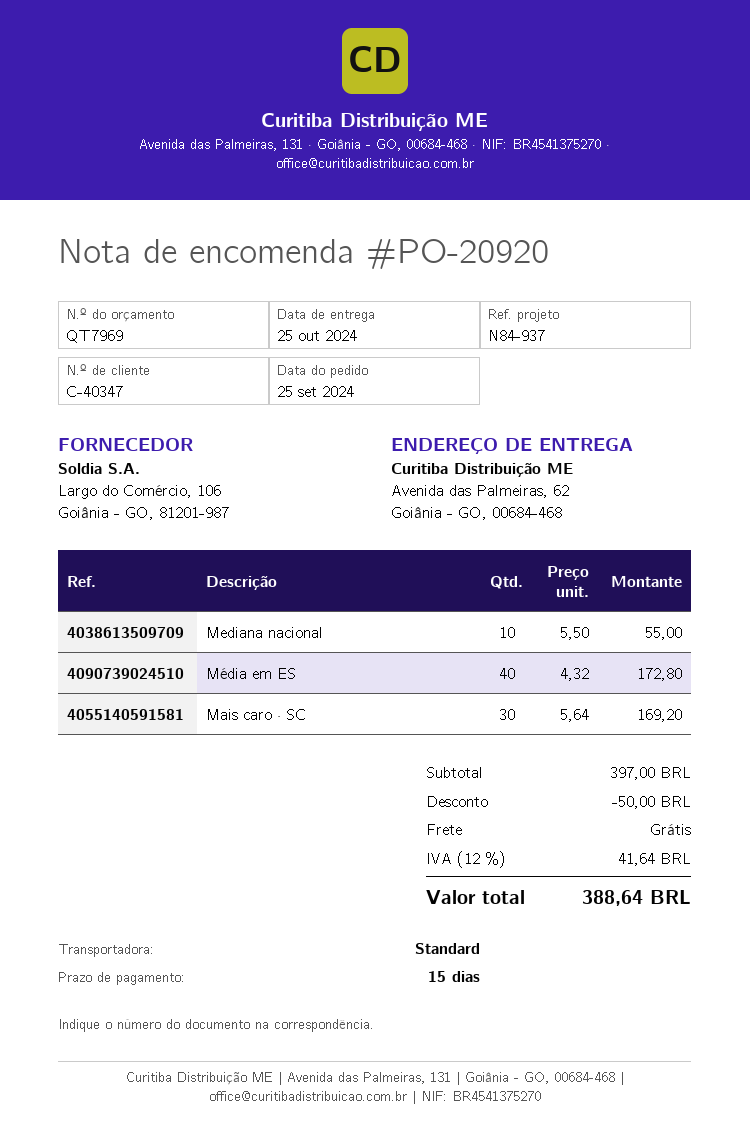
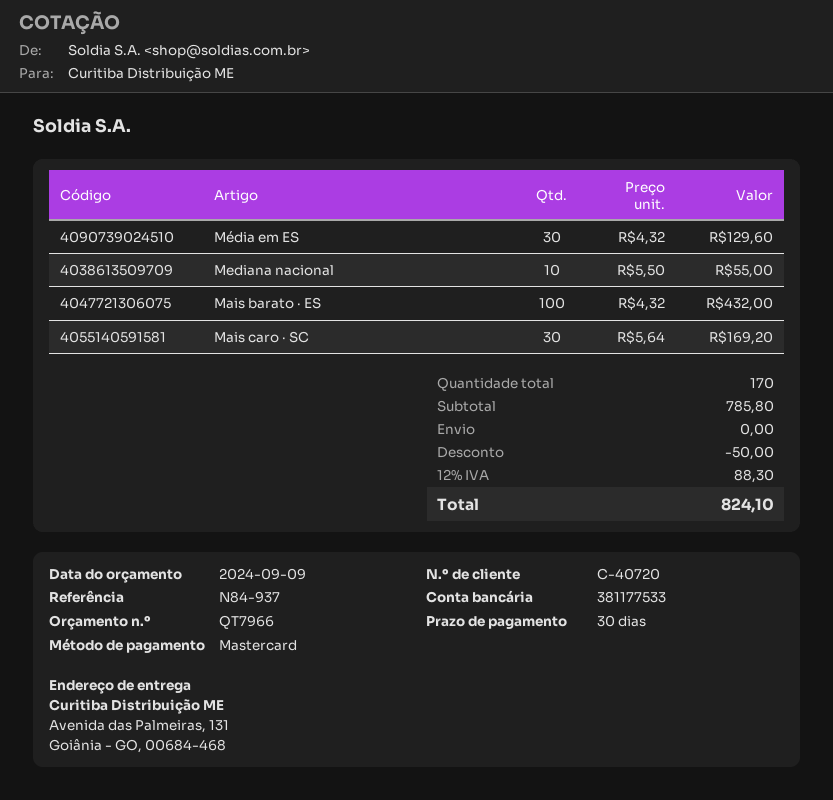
quote number: QT7969 -> QT7966
payment terms: 15 days -> 30 days
customer number: C-40347 -> C-40720
ship to: Avenida das Palmeiras, 62, Goiânia - GO, 00684-468 -> Avenida das Palmeiras, 131, Goiânia - GO, 00684-468
Média em ES: 40 x 4.32 = 172.80 -> 30 x 4.32 = 129.60
Mais barato · ES: none -> 100 x 4.32 = 432.00
subtotal: 397.00 -> 785.80
tax: 12% = 41.64 -> 12% = 88.30
total: 388.64 -> 824.10

